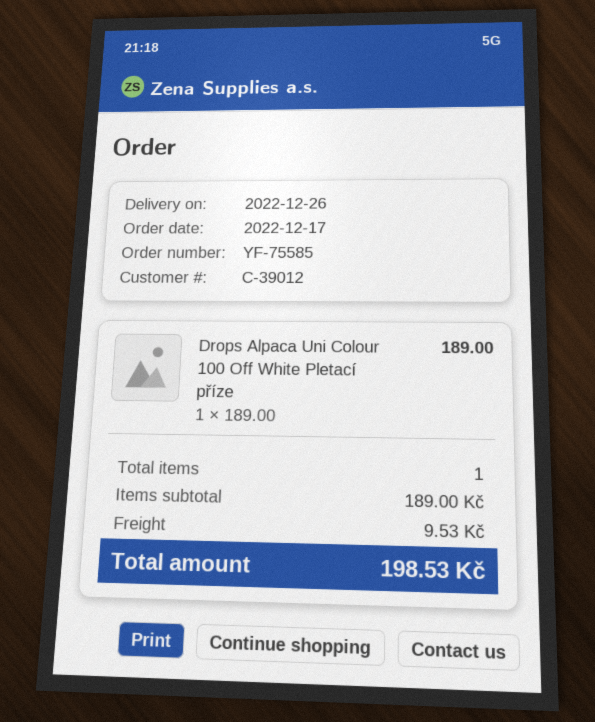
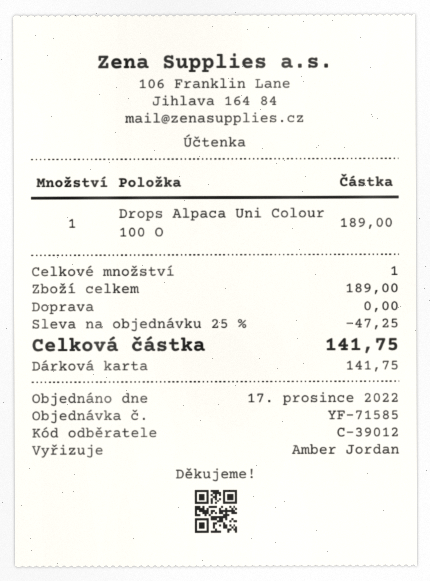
order number: YF-75585 -> YF-71585
discount: none -> 25% = 47.25
shipping: 9.53 -> 0.00
total: 198.53 -> 141.75

